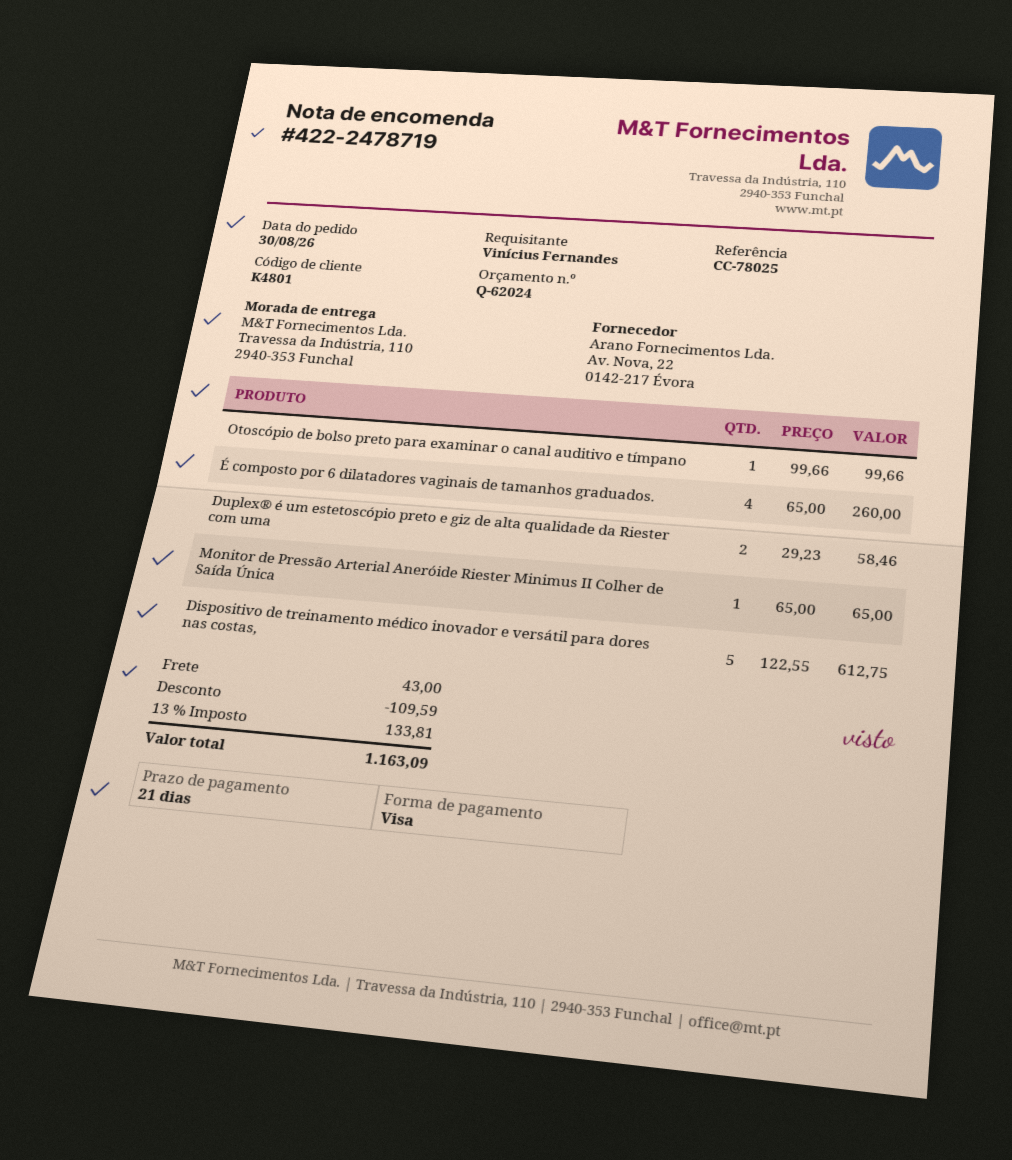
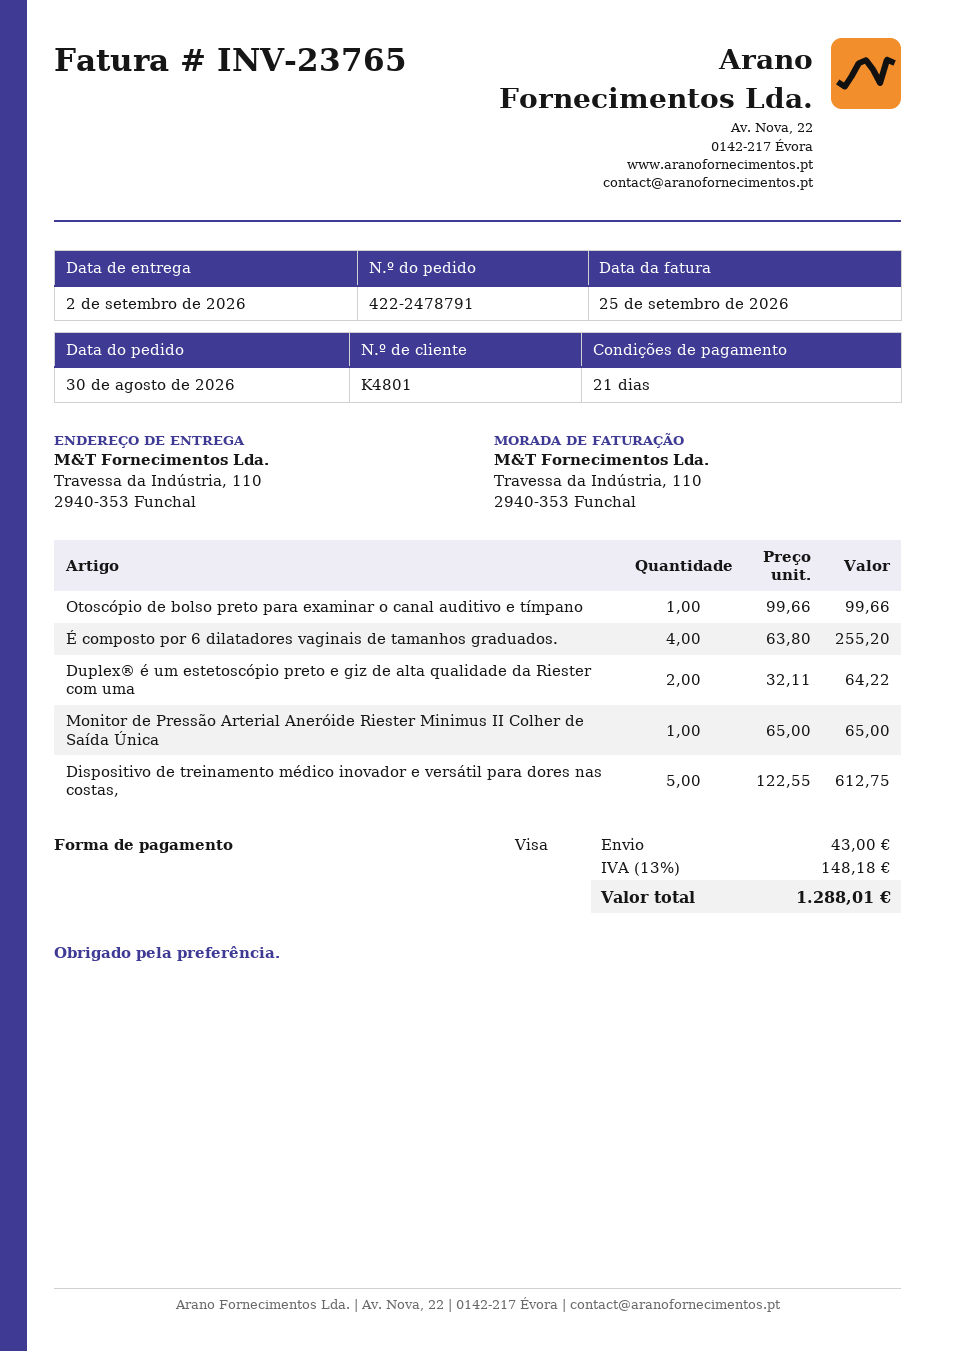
order number: 422-2478719 -> 422-2478791
É composto por 6 dilatadores vaginais de tamanhos graduados.: 4 x 65.00 = 260.00 -> 4 x 63.80 = 255.20
Duplex® é um estetoscópio preto e giz de alta qualidade da Riester com uma: 2 x 29.23 = 58.46 -> 2 x 32.11 = 64.22
discount: 109.59 -> none
tax: 13% = 133.81 -> 13% = 148.18
total: 1163.09 -> 1288.01

